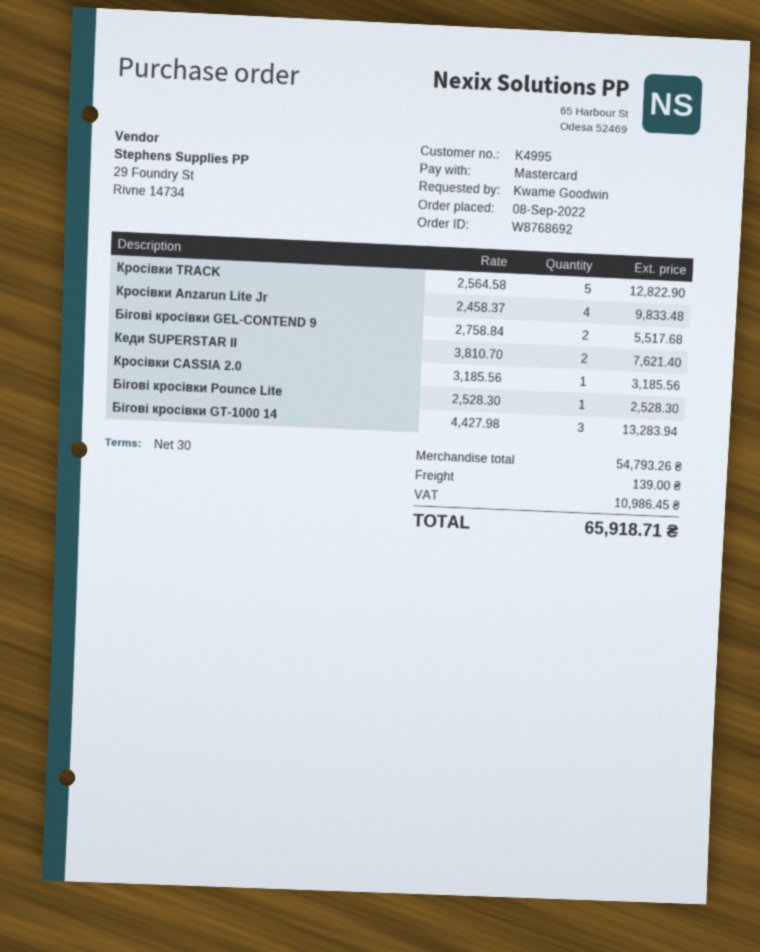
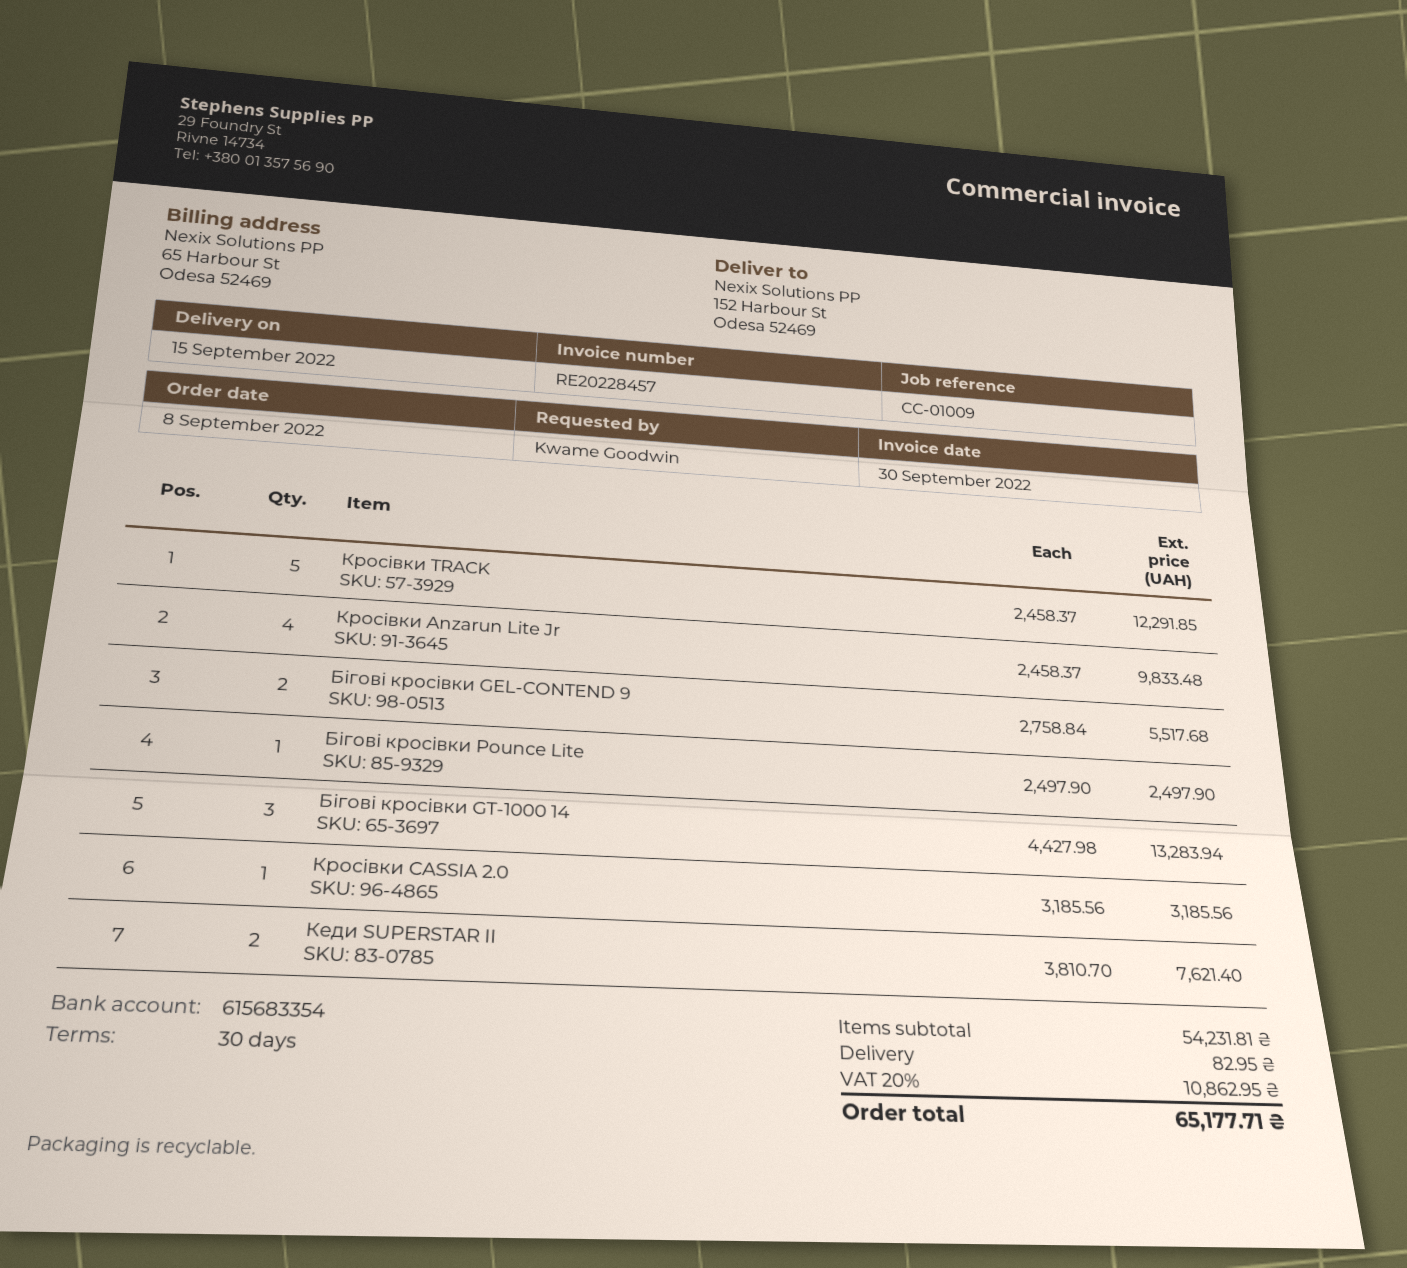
Кросівки TRACK: 5 x 2564.58 = 12822.90 -> 5 x 2458.37 = 12291.85
Бігові кросівки Pounce Lite: 1 x 2528.30 = 2528.30 -> 1 x 2497.90 = 2497.90
subtotal: 54793.26 -> 54231.81
shipping: 139.00 -> 82.95
tax: 10986.45 -> 10862.95
total: 65918.71 -> 65177.71

